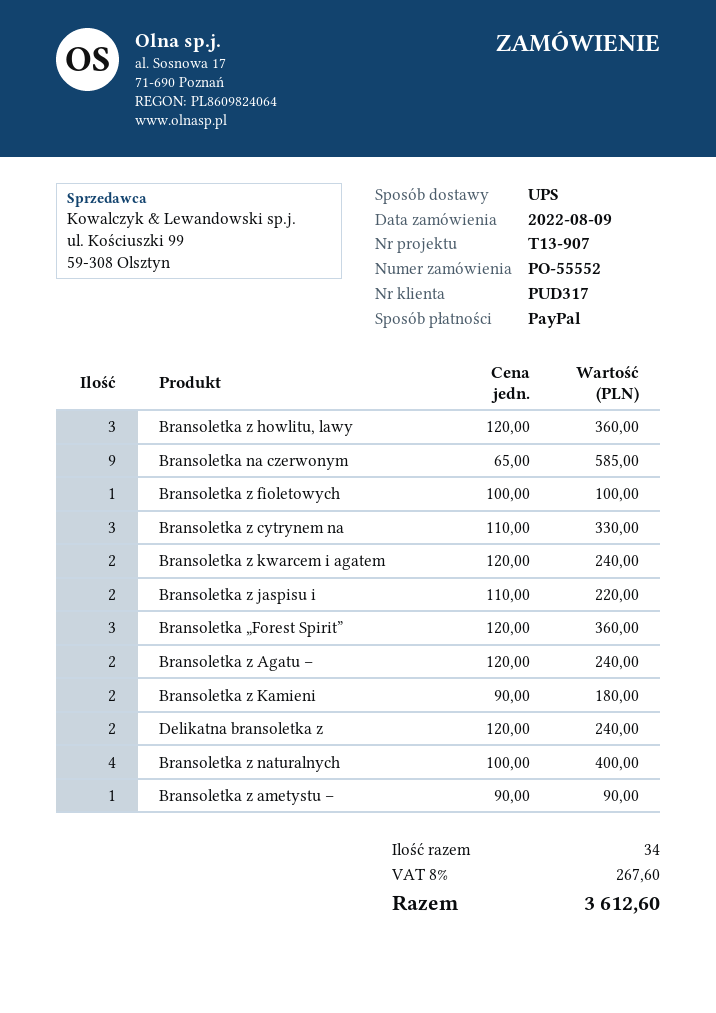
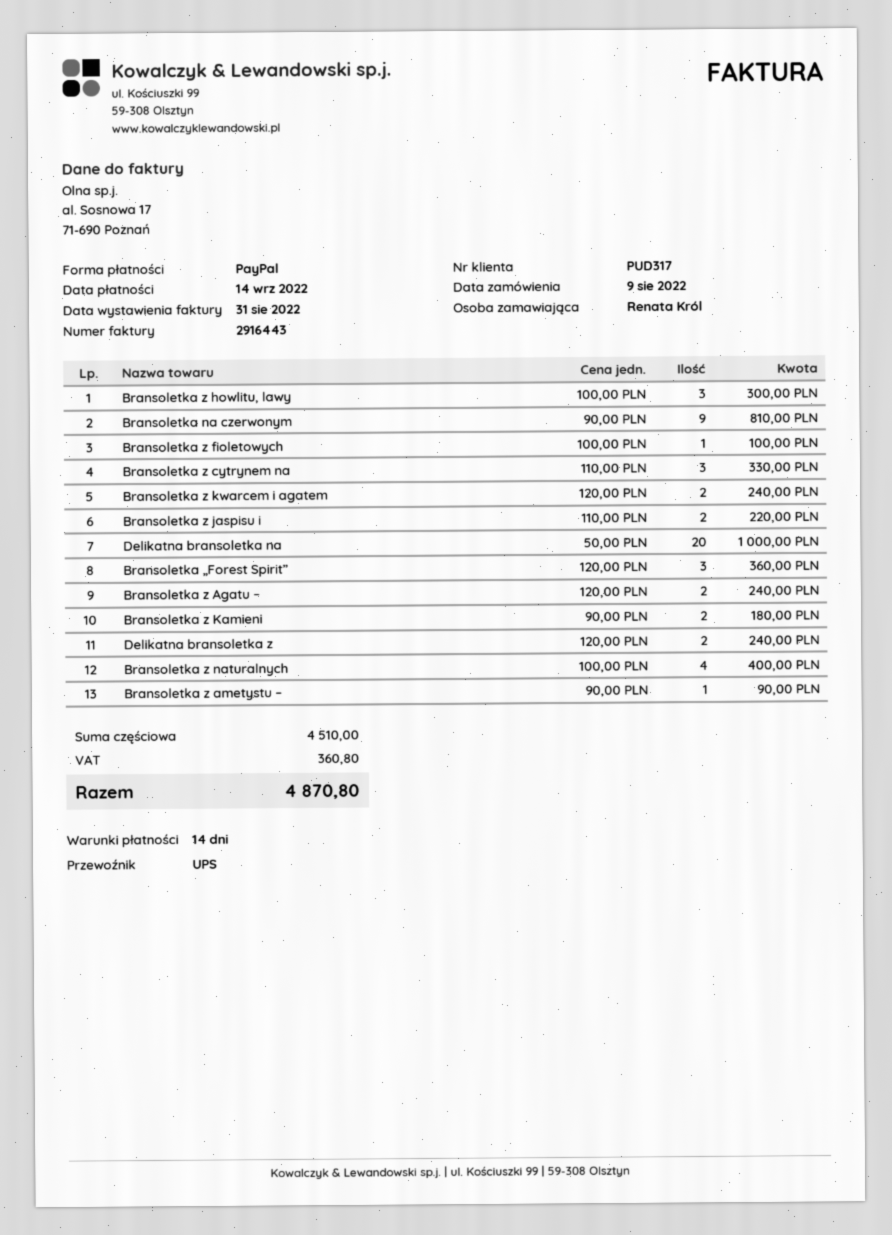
Bransoletka z howlitu, lawy: 3 x 120.00 = 360.00 -> 3 x 100.00 = 300.00
Bransoletka na czerwonym: 9 x 65.00 = 585.00 -> 9 x 90.00 = 810.00
Delikatna bransoletka na: none -> 20 x 50.00 = 1000.00
tax: 267.60 -> 360.80
total: 3612.60 -> 4870.80

